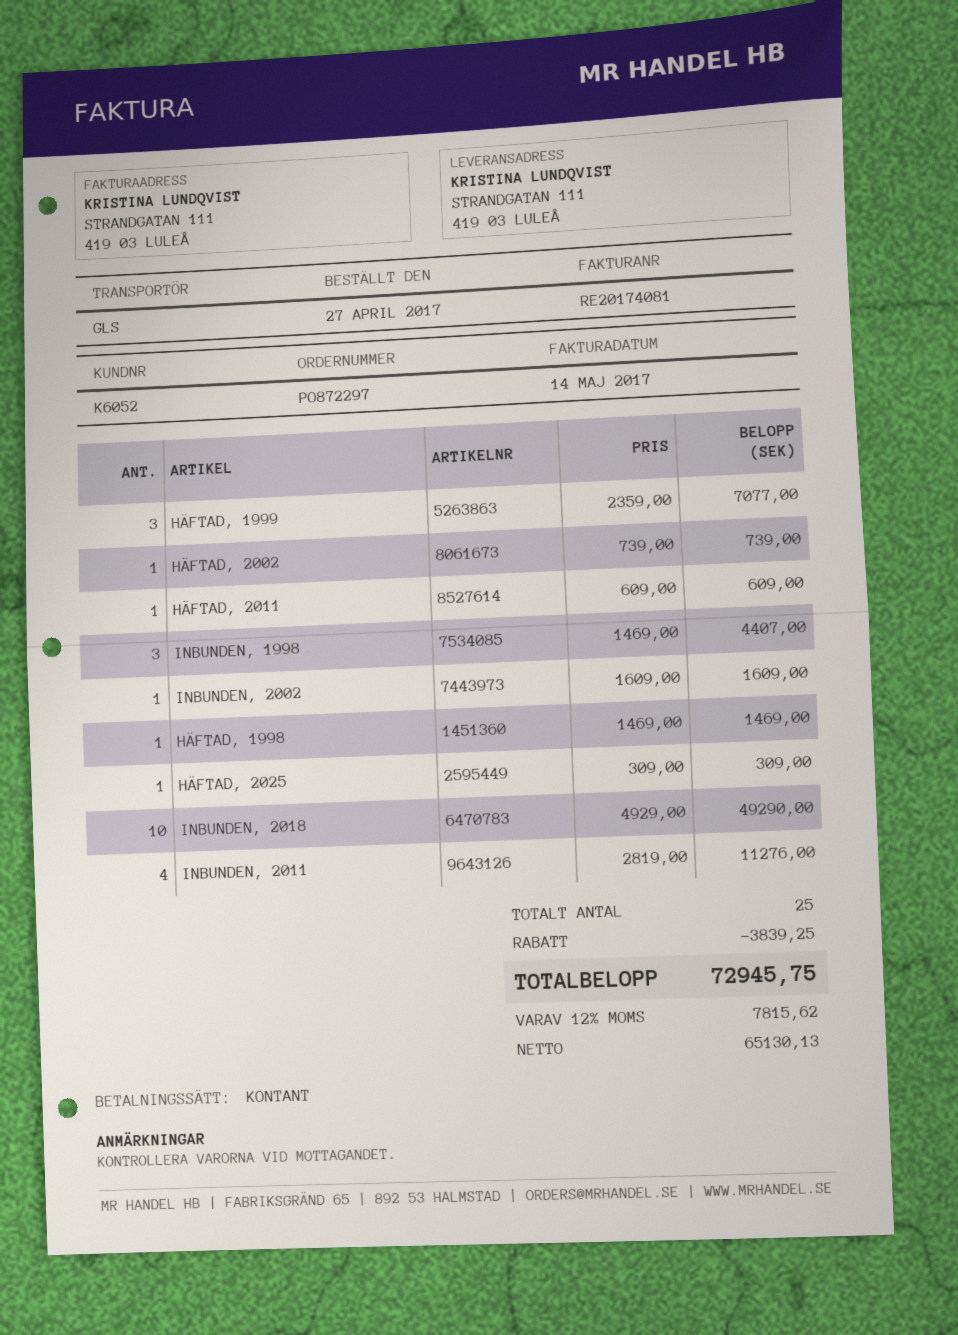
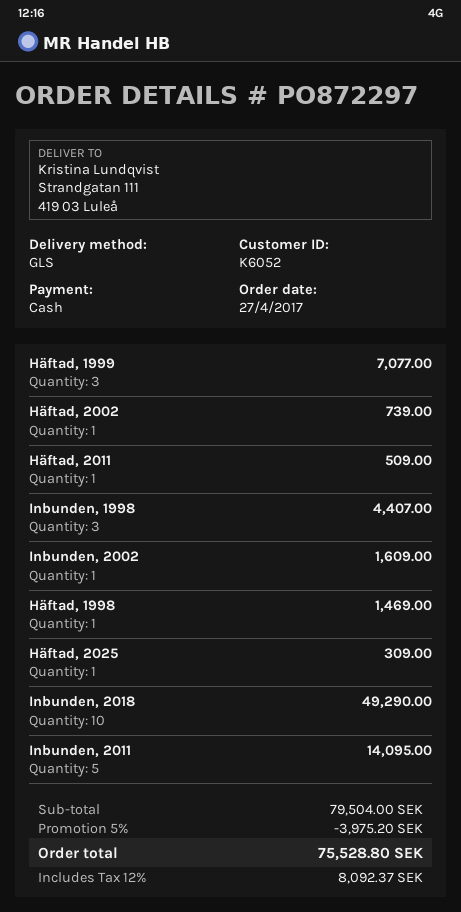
HÄFTAD, 2011: 1 for 609.00 -> 1 for 509.00
INBUNDEN, 2011: 4 for 11276.00 -> 5 for 14095.00
discount: 3839.25 -> 3975.20
tax: 12% = 7815.62 -> 12% = 8092.37
total: 72945.75 -> 75528.80

